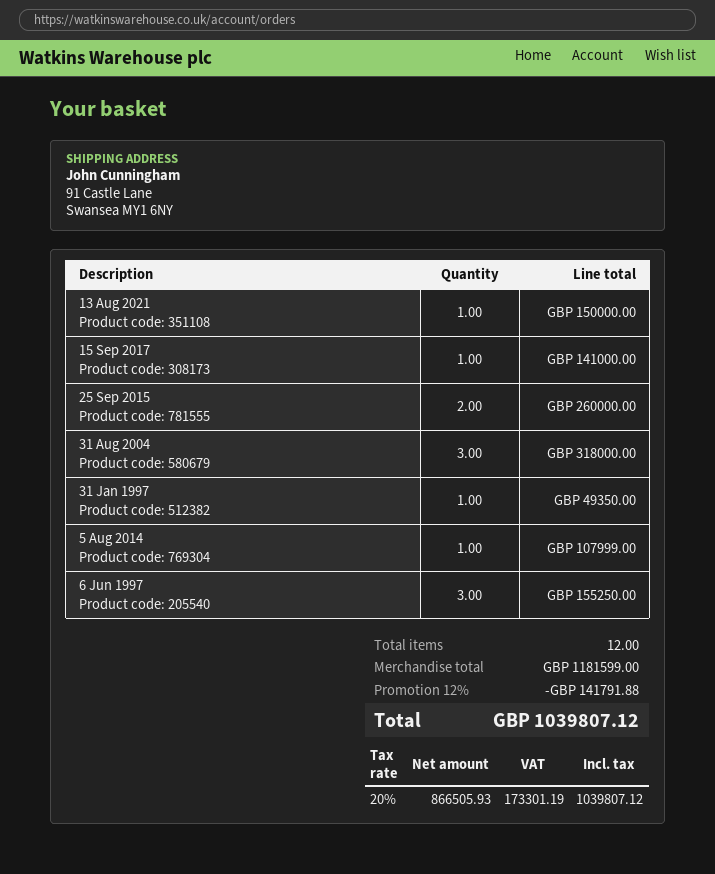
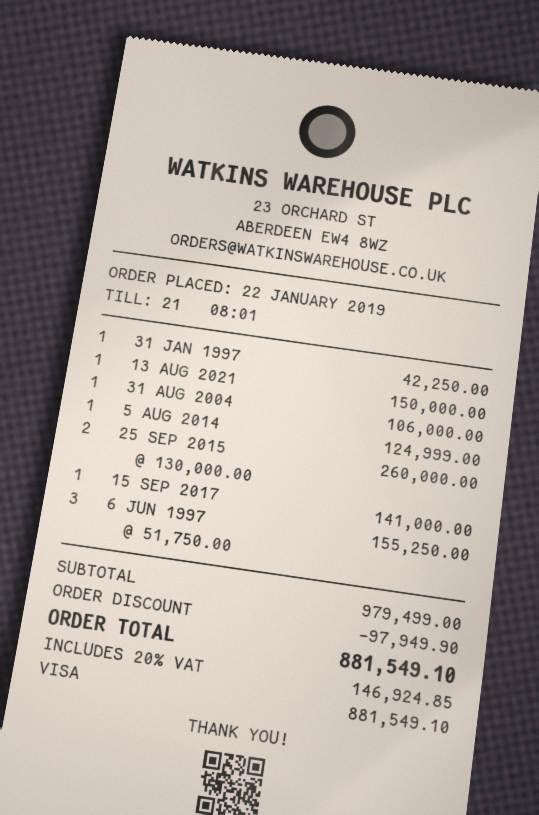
31 Aug 2004: 3 for 318000.00 -> 1 for 106000.00
31 Jan 1997: 1 for 49350.00 -> 1 for 42250.00
5 Aug 2014: 1 for 107999.00 -> 1 for 124999.00
subtotal: 1181599.00 -> 979499.00
discount: 141791.88 -> 97949.90
tax: 20% = 173301.19 -> 20% = 146924.85
total: 1039807.12 -> 881549.10

